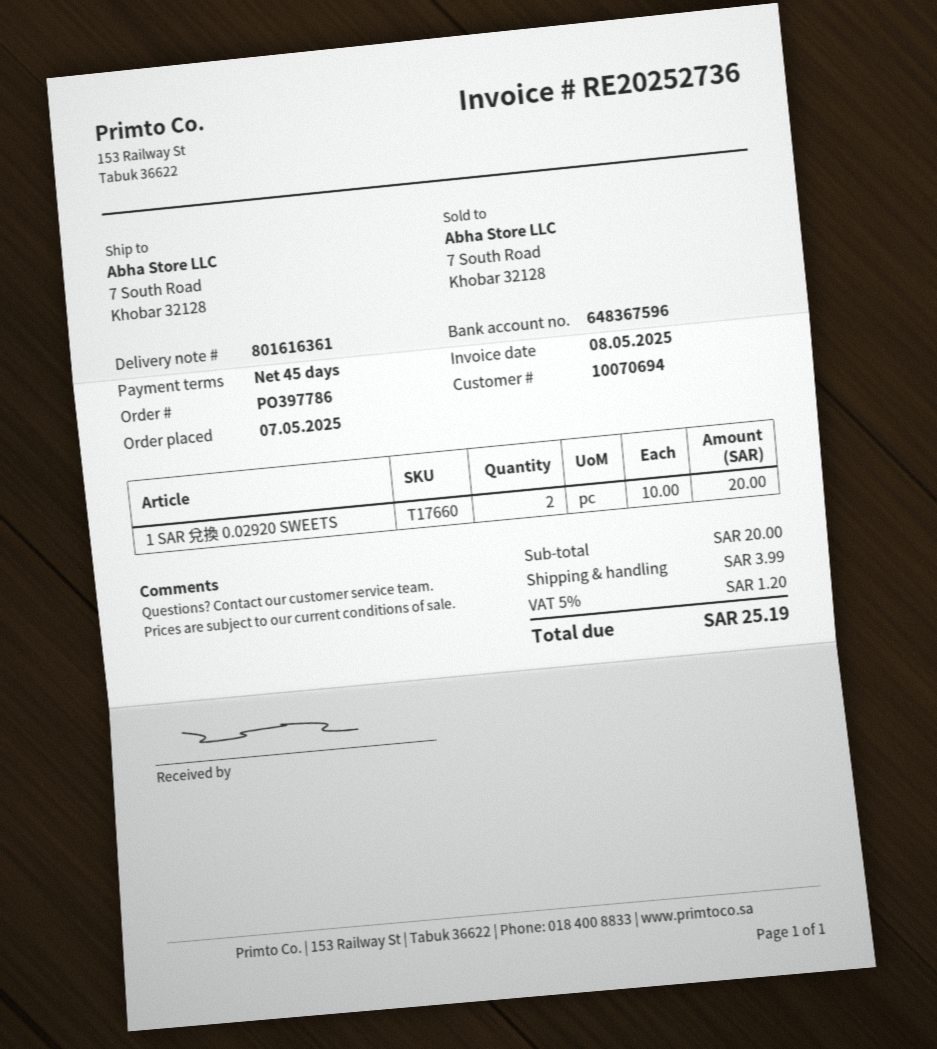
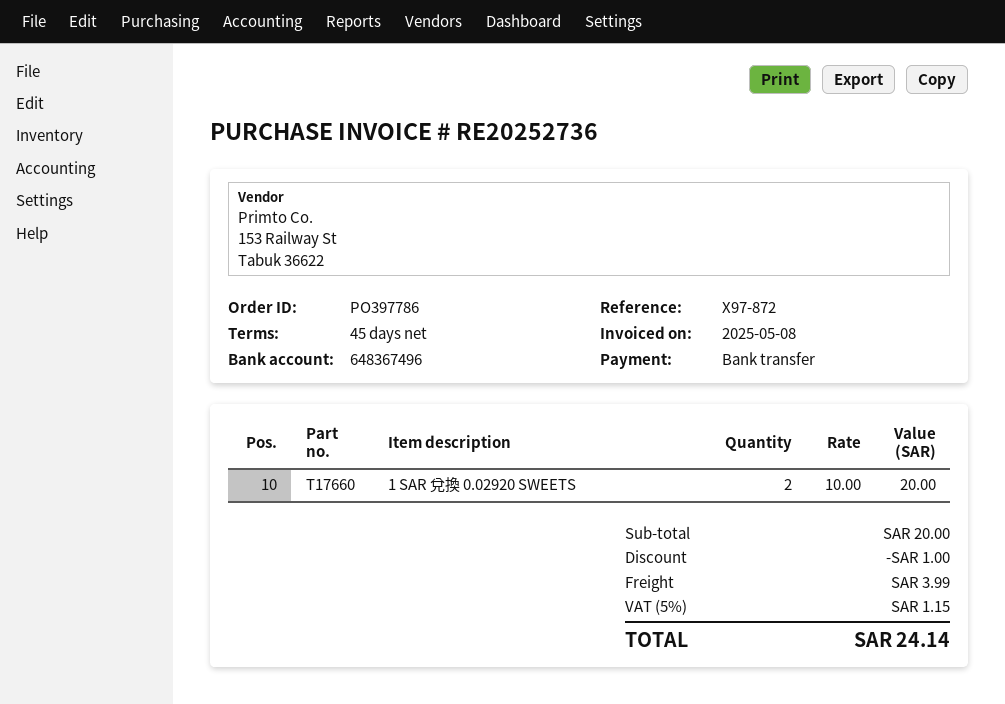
bank account: 648367596 -> 648367496
discount: none -> 1.00
tax: 5% = 1.20 -> 5% = 1.15
total: 25.19 -> 24.14

